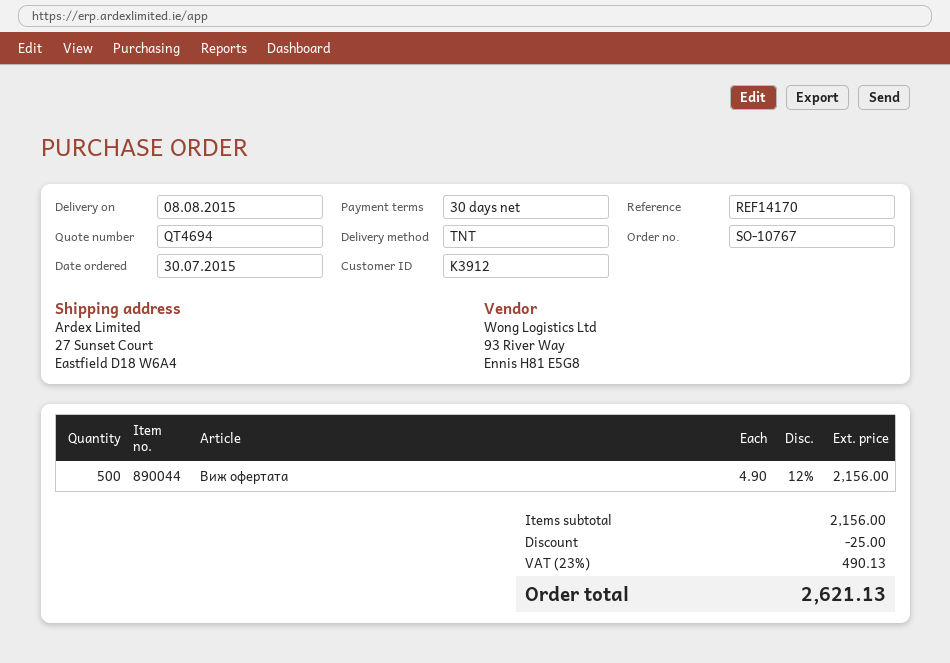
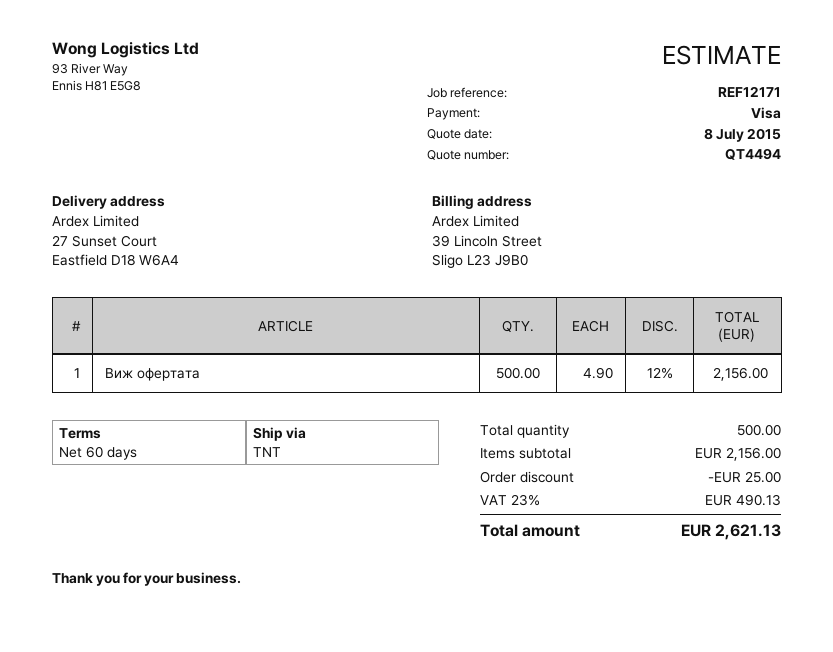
quote number: QT4694 -> QT4494
payment terms: 30 days -> 60 days
reference: REF14170 -> REF12171

